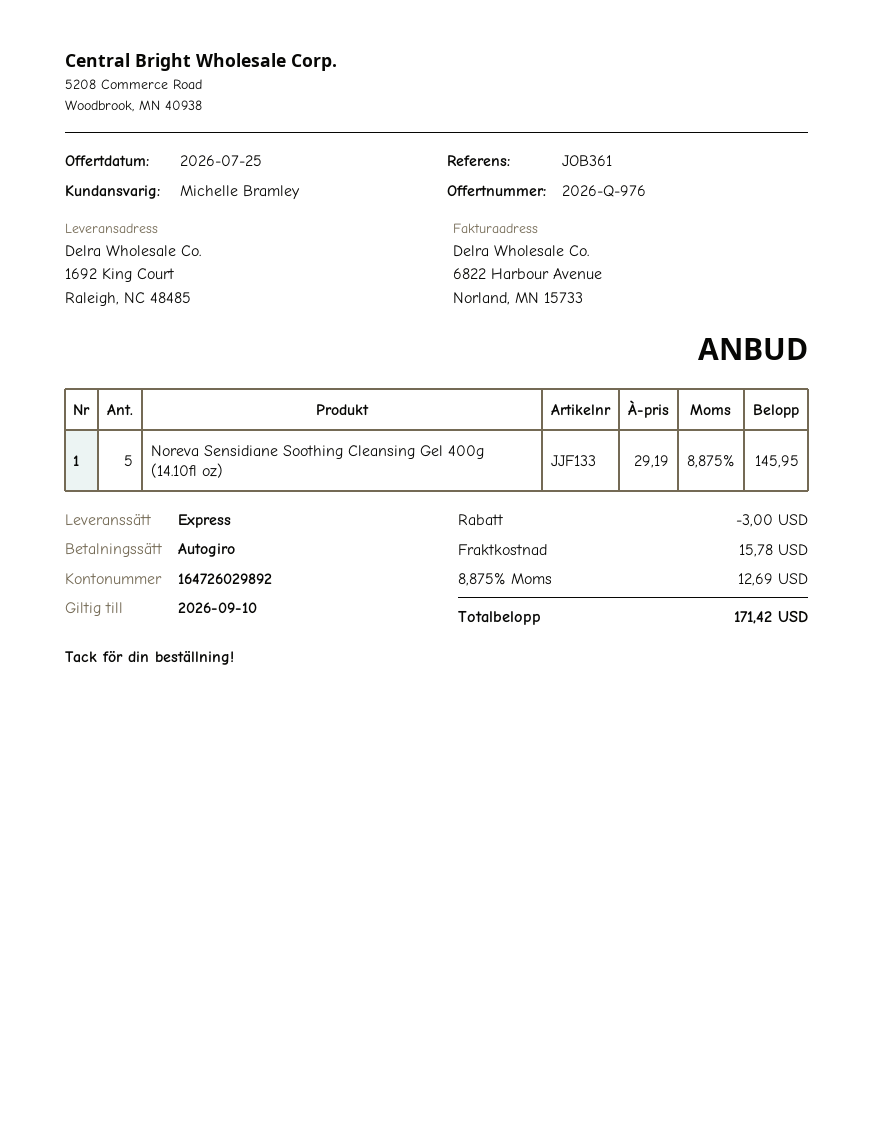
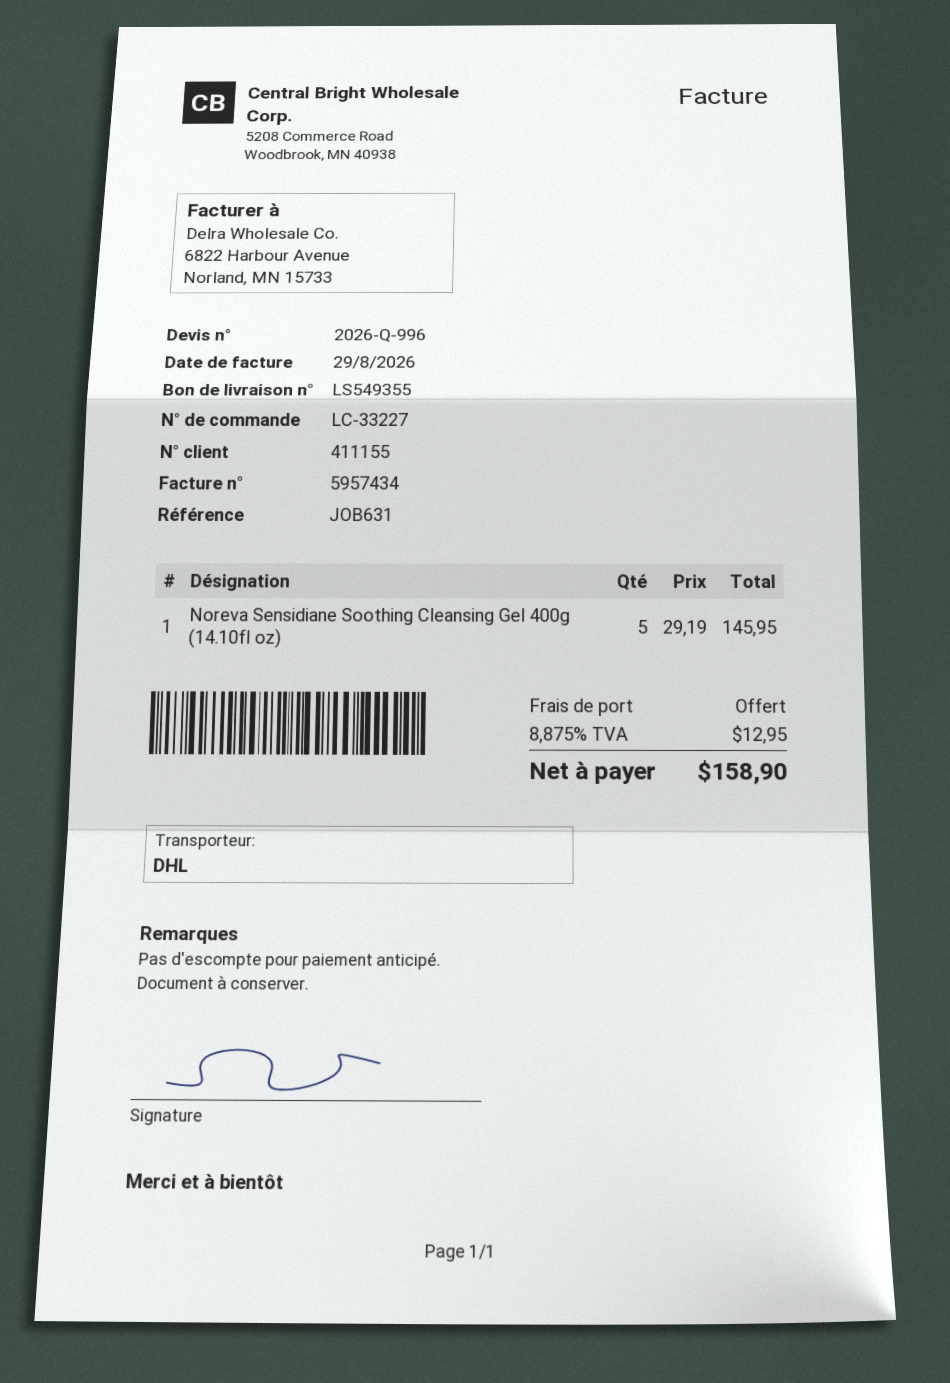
quote number: 2026-Q-976 -> 2026-Q-996
reference: JOB361 -> JOB631
shipping method: express -> DHL
discount: 3.00 -> none
shipping: 15.78 -> 0.00
tax: 8.875% = 12.69 -> 8.875% = 12.95
total: 171.42 -> 158.90

